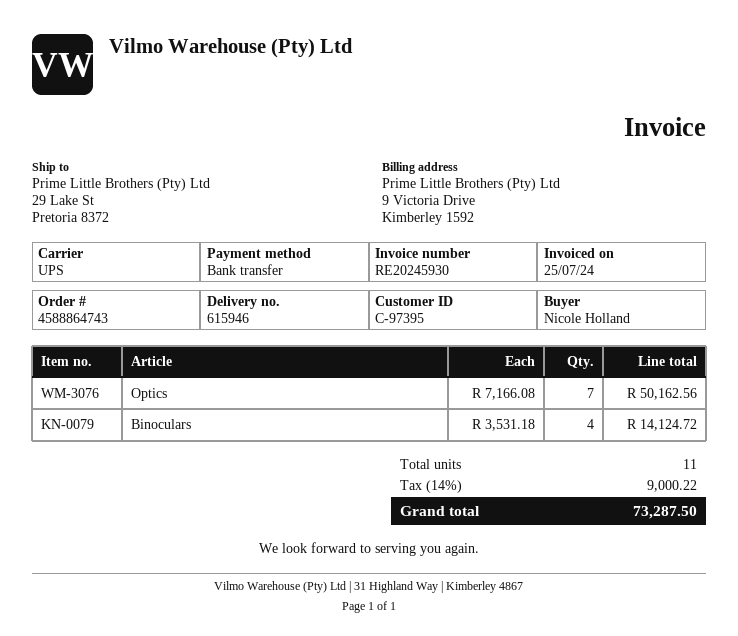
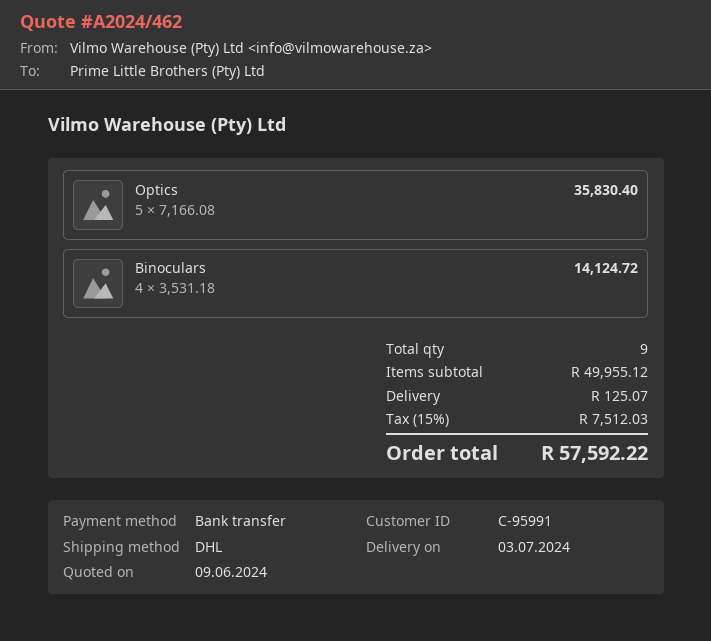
customer number: C-97395 -> C-95991
shipping method: UPS -> DHL
Optics: 7 x 7166.08 = 50162.56 -> 5 x 7166.08 = 35830.40
total quantity: 11 -> 9
shipping: none -> 125.07
tax: 14% = 9000.22 -> 15% = 7512.03
total: 73287.50 -> 57592.22

